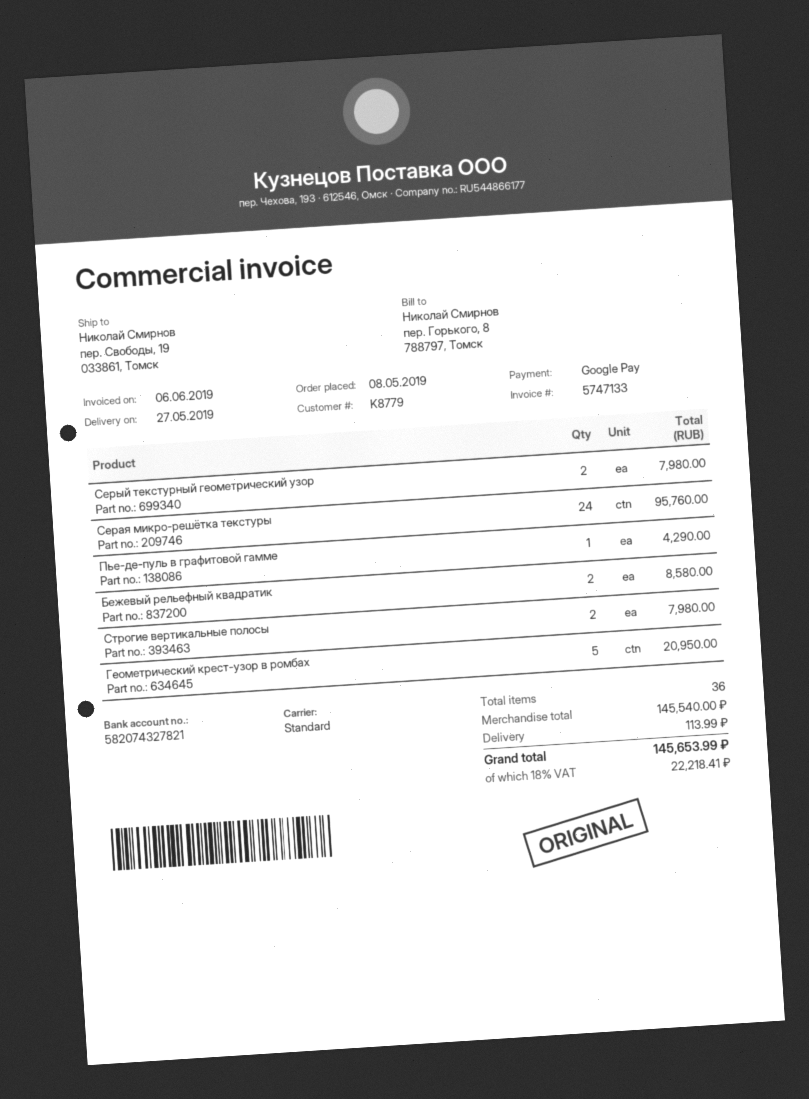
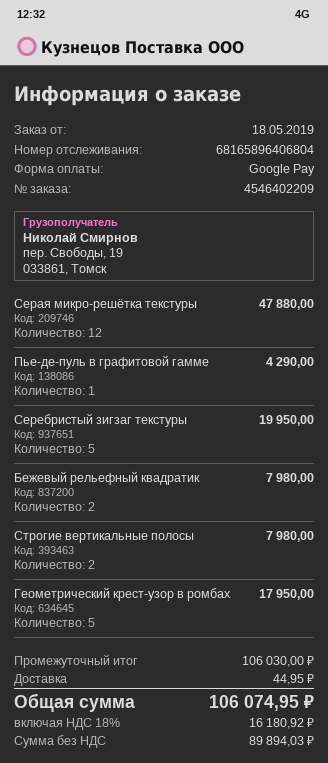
order date: 2019-05-08 -> 2019-05-18
Серый текстурный геометрический узор: 2 for 7980.00 -> none
Серая микро-решётка текстуры: 24 for 95760.00 -> 12 for 47880.00
Бежевый рельефный квадратик: 2 for 8580.00 -> 2 for 7980.00
Геометрический крест-узор в ромбах: 5 for 20950.00 -> 5 for 17950.00
Серебристый зигзаг текстуры: none -> 5 for 19950.00
subtotal: 145540.00 -> 106030.00
shipping: 113.99 -> 44.95
tax: 18% = 22218.41 -> 18% = 16180.92
total: 145653.99 -> 106074.95

